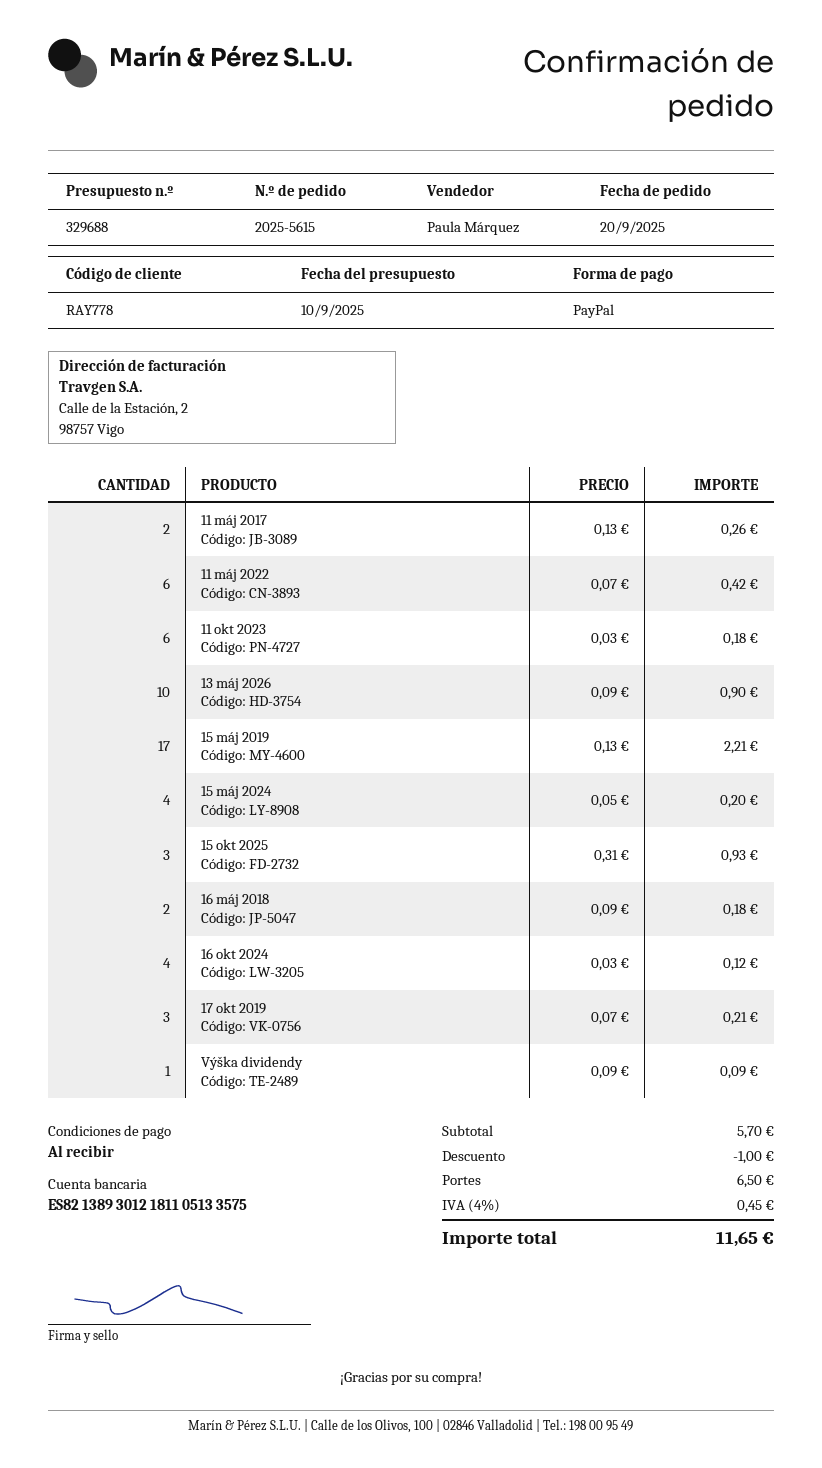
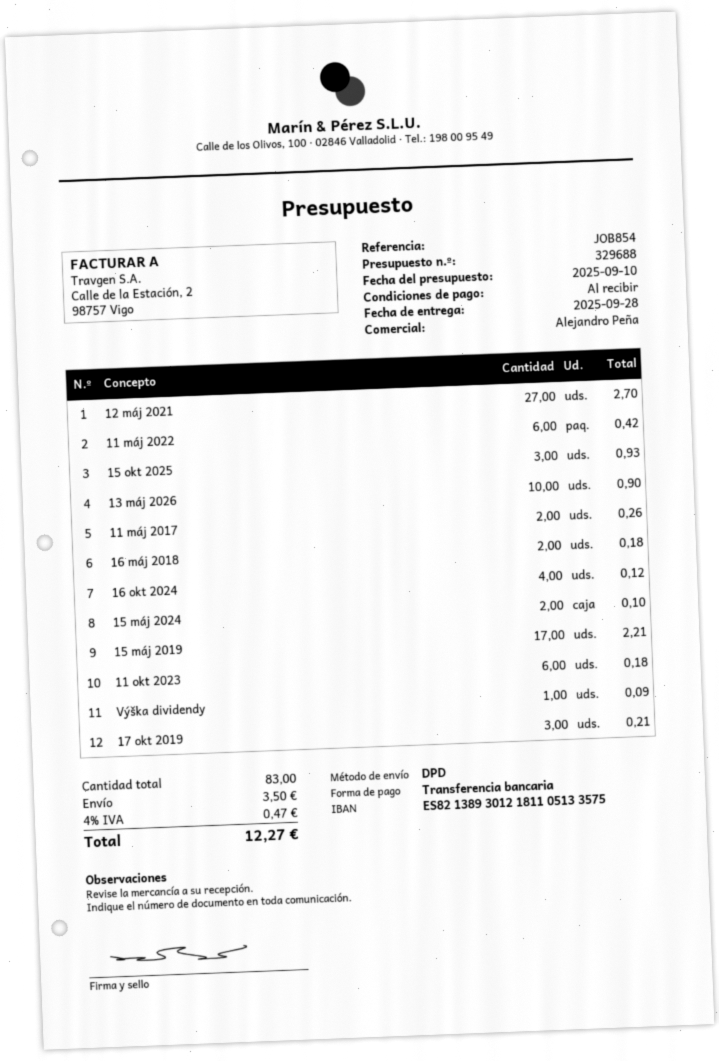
sales rep: Paula Márquez -> Alejandro Peña
payment method: PayPal -> bank transfer
15 máj 2024: 4 for 0.20 -> 2 for 0.10
12 máj 2021: none -> 27 for 2.70
discount: 1.00 -> none
shipping: 6.50 -> 3.50
tax: 4% = 0.45 -> 4% = 0.47
total: 11.65 -> 12.27

